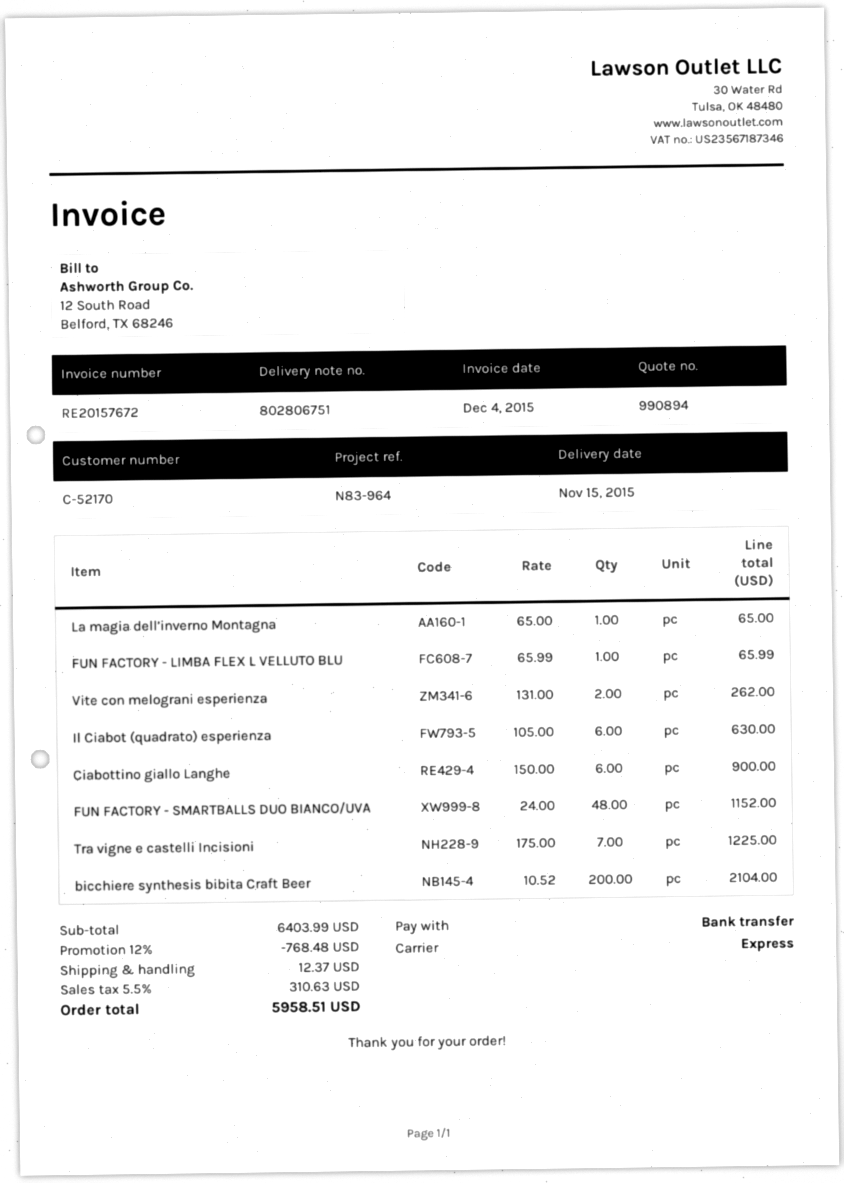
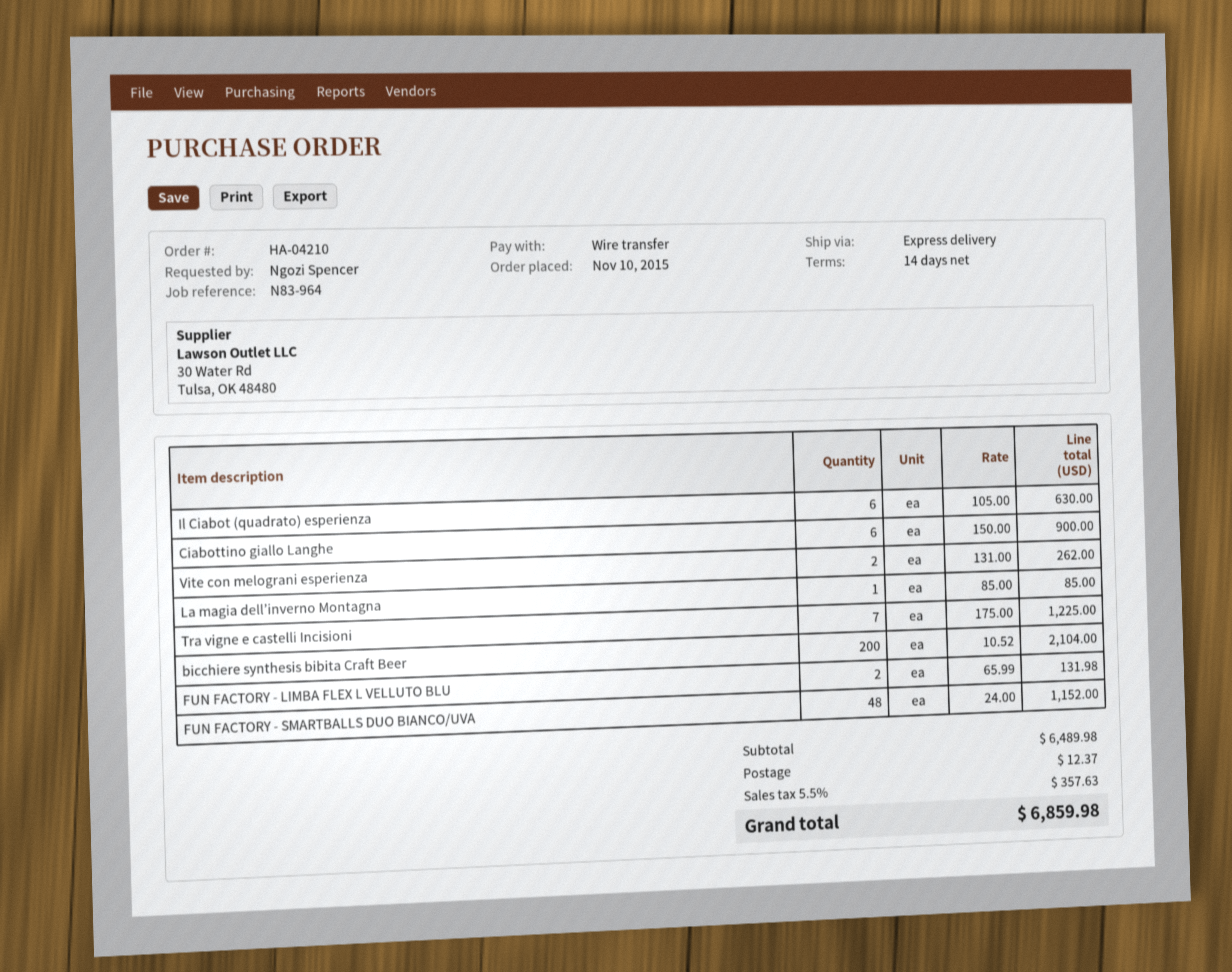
La magia dell’inverno Montagna: 1 x 65.00 = 65.00 -> 1 x 85.00 = 85.00
FUN FACTORY - LIMBA FLEX L VELLUTO BLU: 1 x 65.99 = 65.99 -> 2 x 65.99 = 131.98
subtotal: 6403.99 -> 6489.98
discount: 12% = 768.48 -> none
tax: 5.5% = 310.63 -> 5.5% = 357.63
total: 5958.51 -> 6859.98

